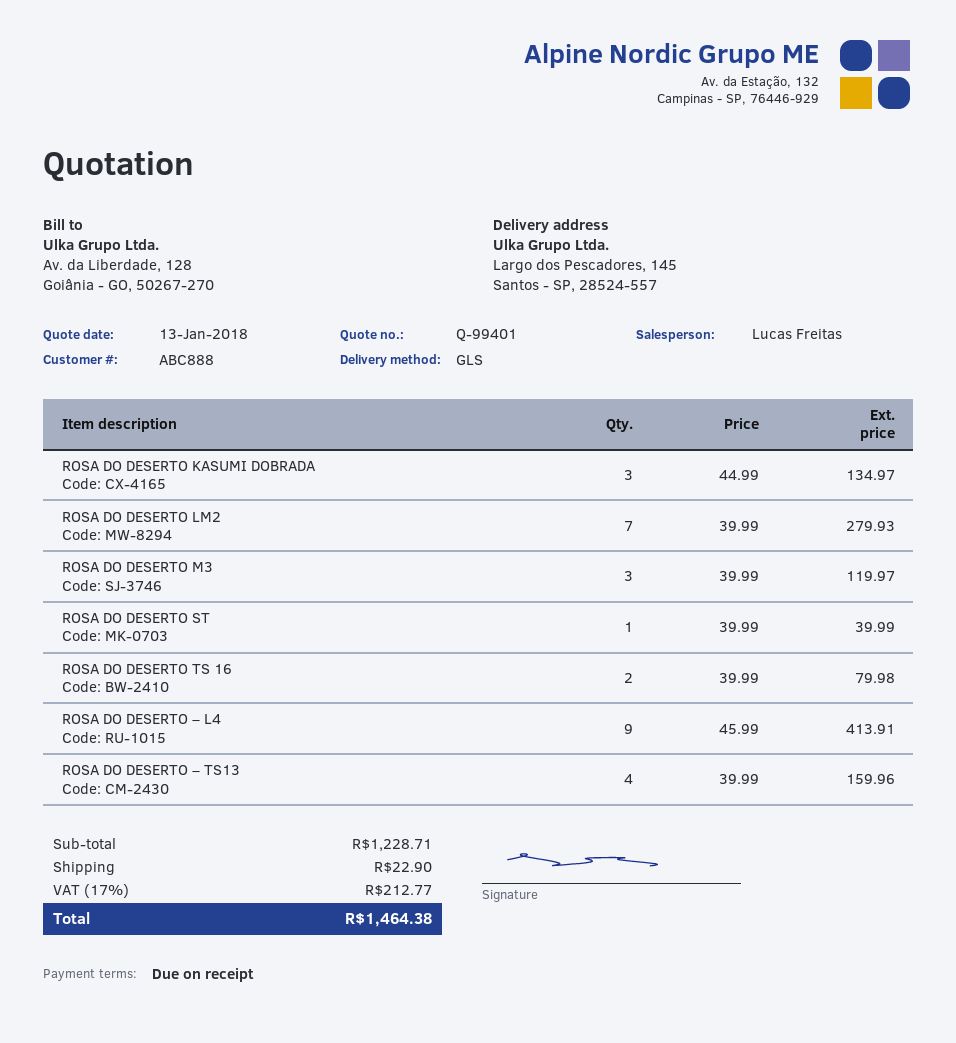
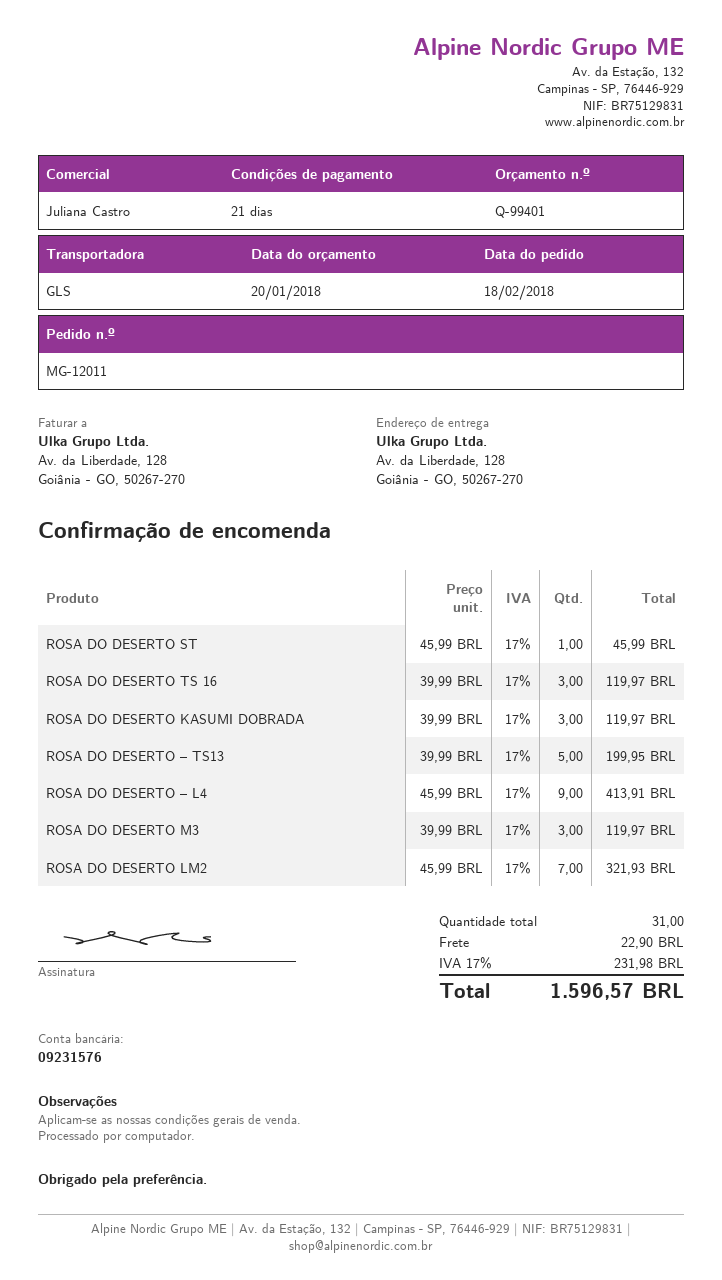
quote date: 2018-01-13 -> 2018-01-20
payment terms: on receipt -> 21 days
sales rep: Lucas Freitas -> Juliana Castro
ship to: Largo dos Pescadores, 145, Santos - SP, 28524-557 -> Av. da Liberdade, 128, Goiânia - GO, 50267-270
ROSA DO DESERTO KASUMI DOBRADA: 3 x 44.99 = 134.97 -> 3 x 39.99 = 119.97
ROSA DO DESERTO LM2: 7 x 39.99 = 279.93 -> 7 x 45.99 = 321.93
ROSA DO DESERTO ST: 1 x 39.99 = 39.99 -> 1 x 45.99 = 45.99
ROSA DO DESERTO TS 16: 2 x 39.99 = 79.98 -> 3 x 39.99 = 119.97
ROSA DO DESERTO – TS13: 4 x 39.99 = 159.96 -> 5 x 39.99 = 199.95
tax: 17% = 212.77 -> 17% = 231.98
total: 1464.38 -> 1596.57

